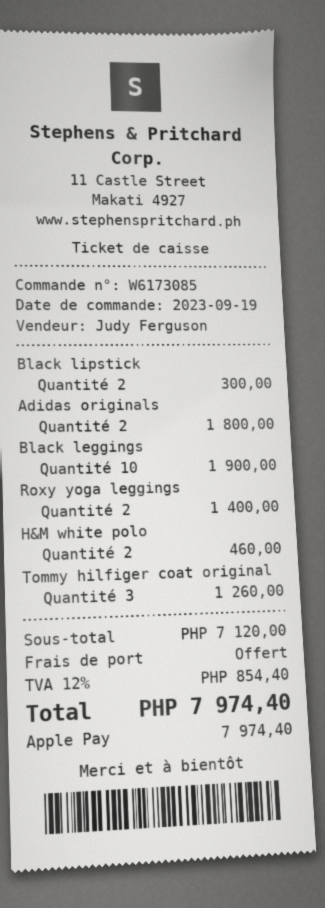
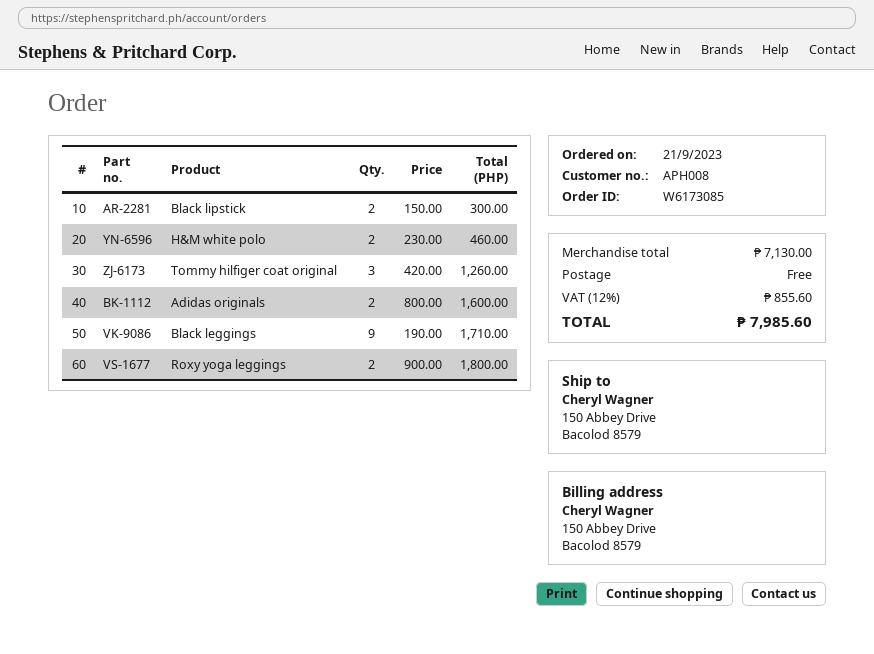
order date: 2023-09-19 -> 2023-09-21
Adidas originals: 2 for 1800.00 -> 2 for 1600.00
Black leggings: 10 for 1900.00 -> 9 for 1710.00
Roxy yoga leggings: 2 for 1400.00 -> 2 for 1800.00
subtotal: 7120.00 -> 7130.00
tax: 12% = 854.40 -> 12% = 855.60
total: 7974.40 -> 7985.60

